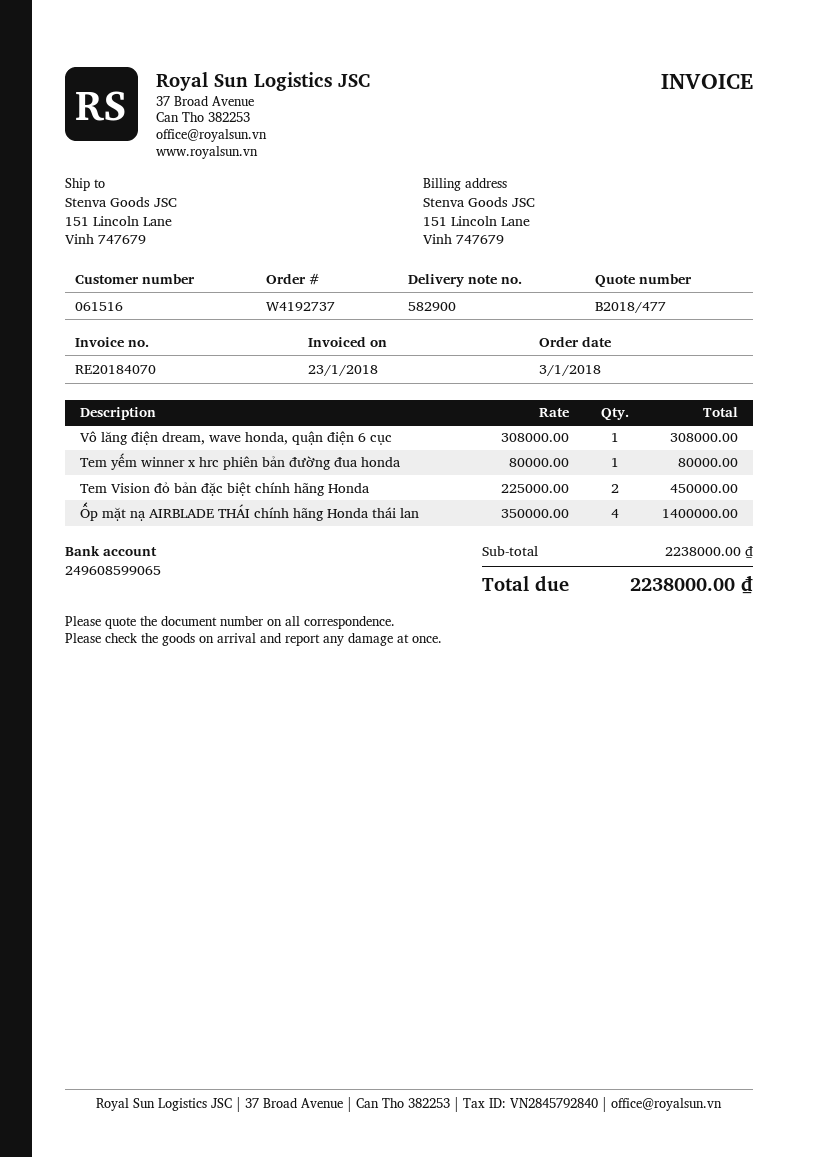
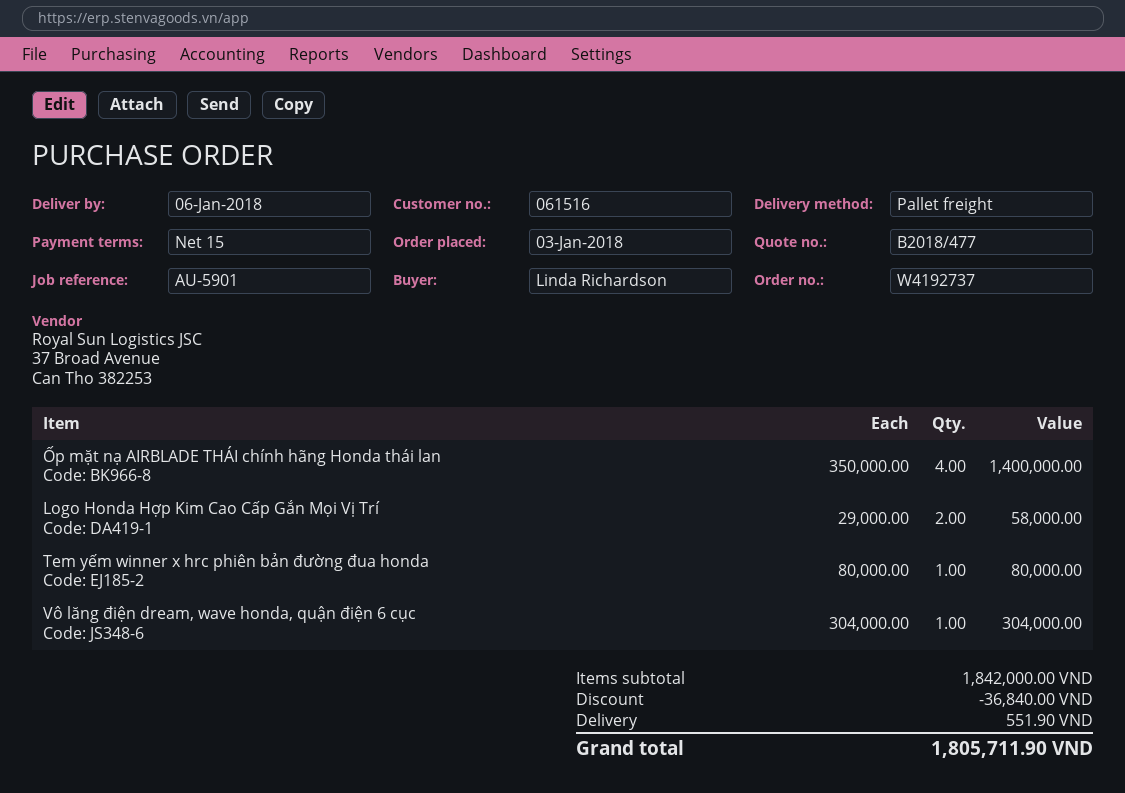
Vô lăng điện dream, wave honda, quận điện 6 cục: 1 x 308000.00 = 308000.00 -> 1 x 304000.00 = 304000.00
Tem Vision đỏ bản đặc biệt chính hãng Honda: 2 x 225000.00 = 450000.00 -> none
Logo Honda Hợp Kim Cao Cấp Gắn Mọi Vị Trí: none -> 2 x 29000.00 = 58000.00
subtotal: 2238000.00 -> 1842000.00
discount: none -> 36840.00
shipping: none -> 551.90
total: 2238000.00 -> 1805711.90

